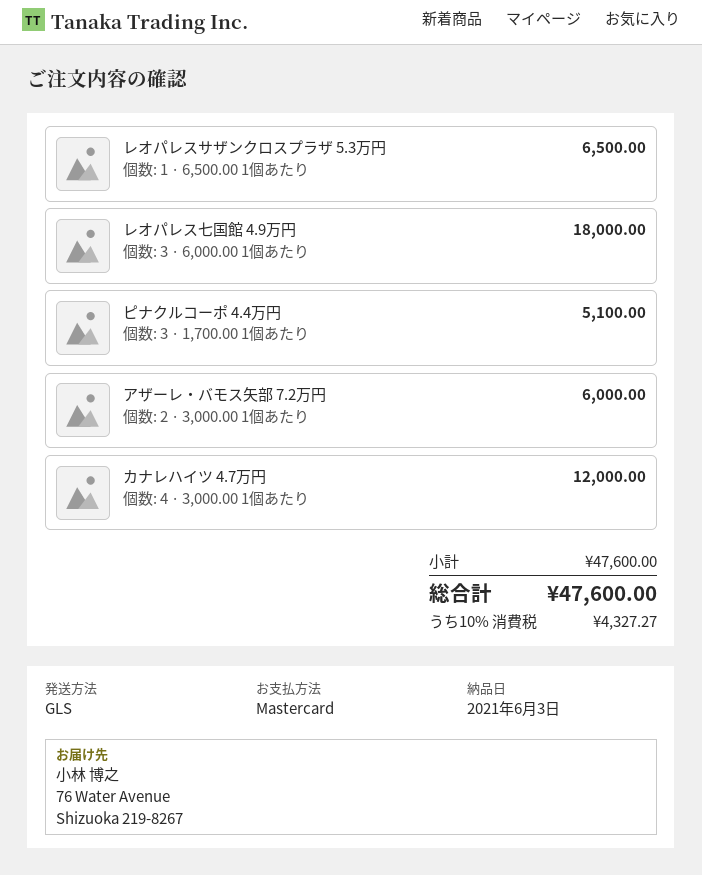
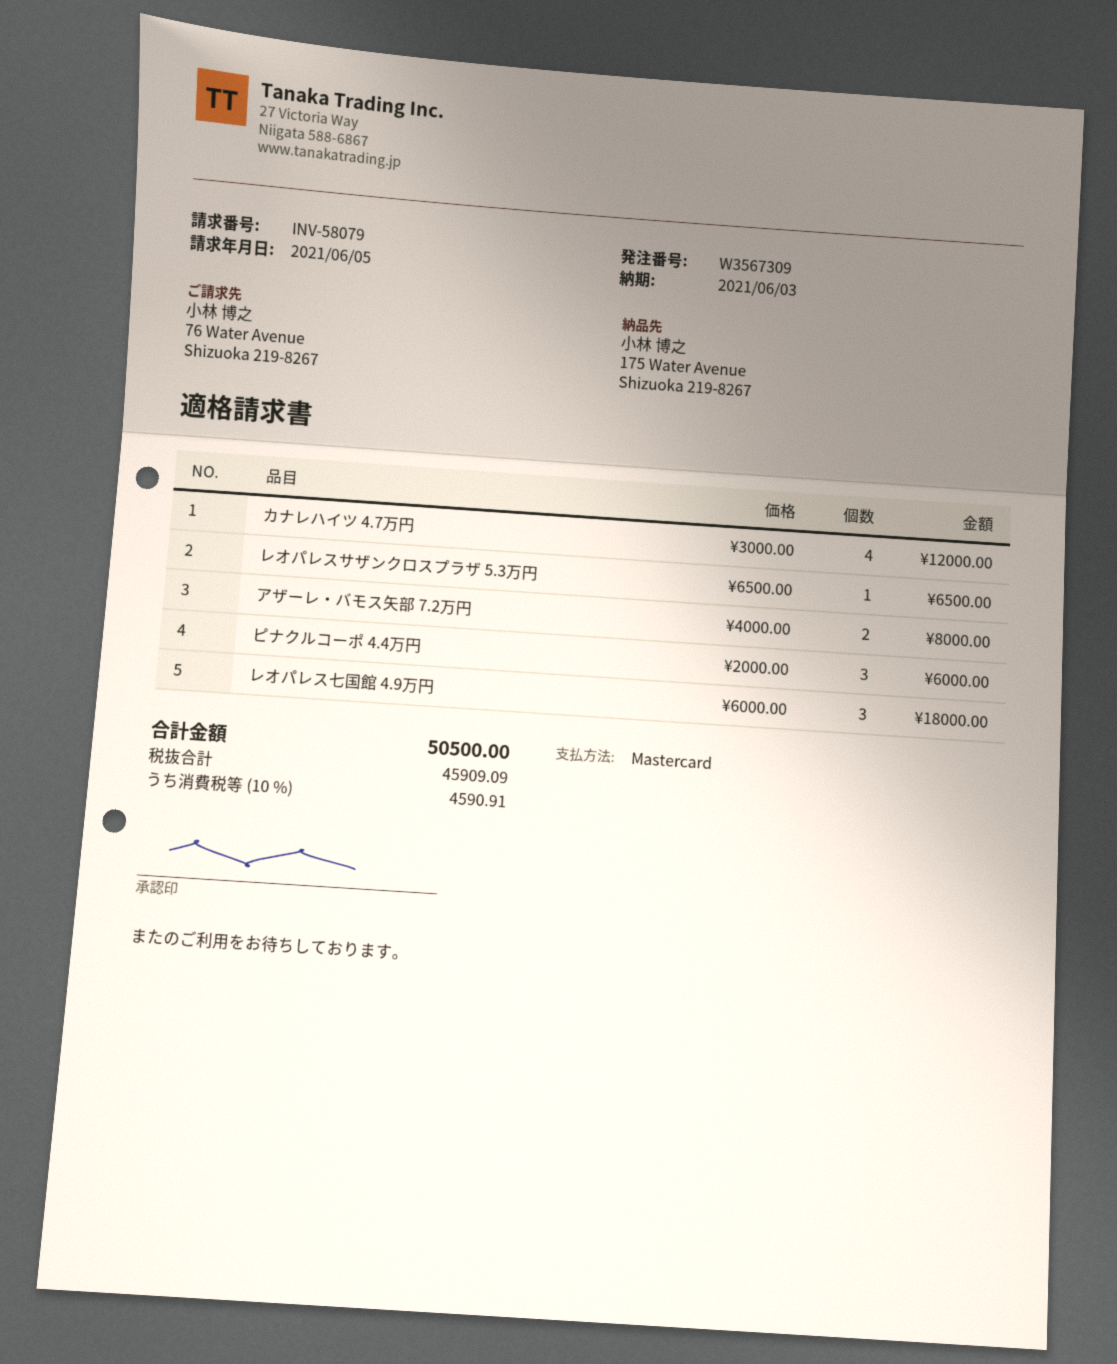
ship to: 76 Water Avenue, Shizuoka 219-8267 -> 175 Water Avenue, Shizuoka 219-8267
ピナクルコーポ 4.4万円: 3 x 1700.00 = 5100.00 -> 3 x 2000.00 = 6000.00
アザーレ・バモス矢部 7.2万円: 2 x 3000.00 = 6000.00 -> 2 x 4000.00 = 8000.00
tax: 10% = 4327.27 -> 10% = 4590.91
total: 47600.00 -> 50500.00

